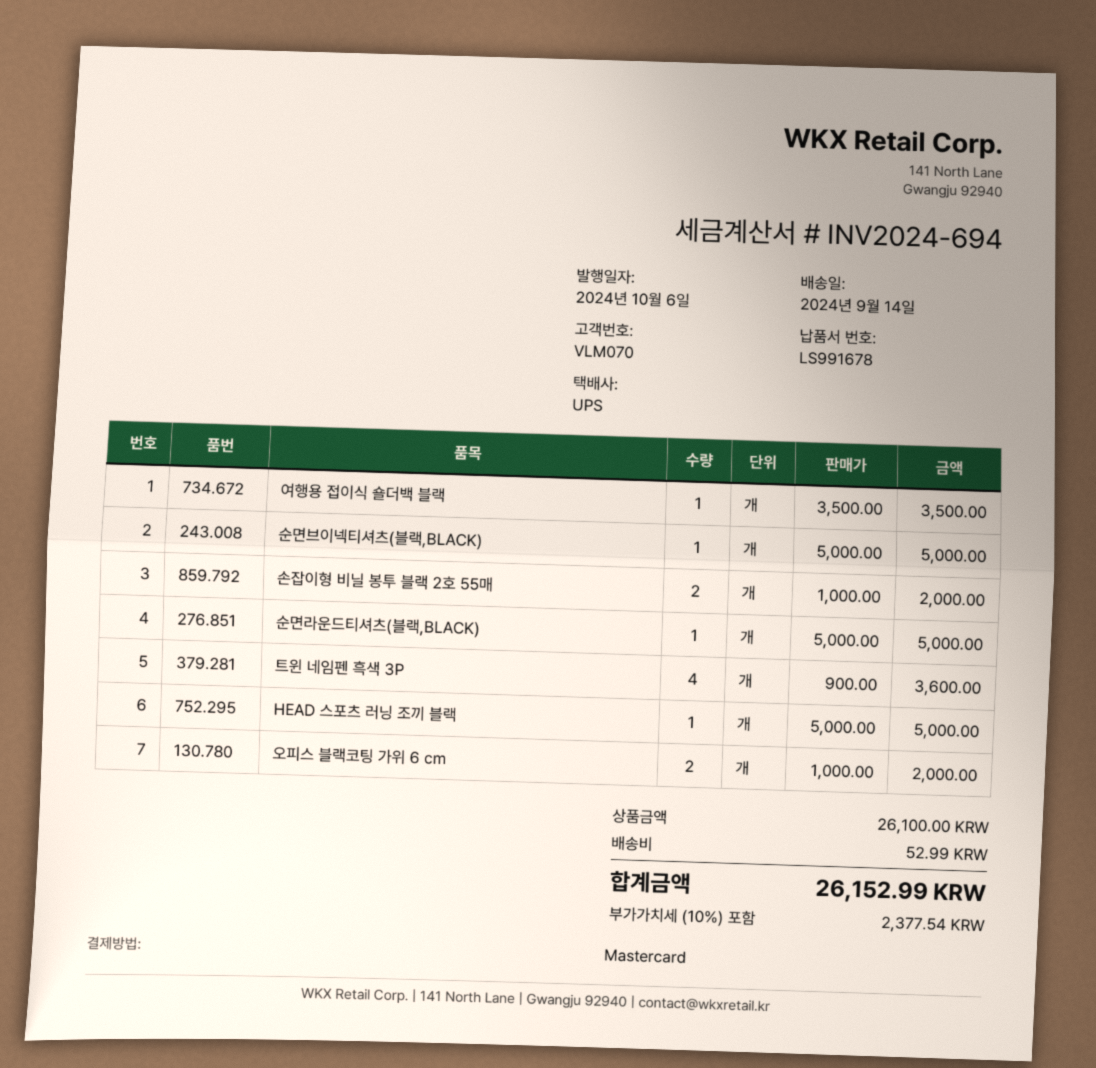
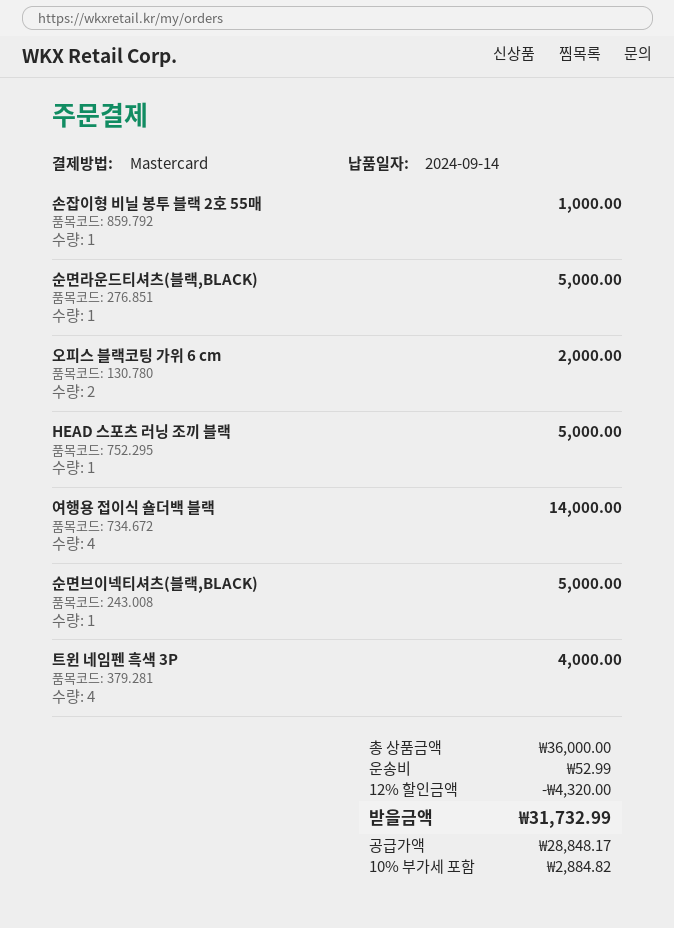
여행용 접이식 숄더백 블랙: 1 for 3500.00 -> 4 for 14000.00
손잡이형 비닐 봉투 블랙 2호 55매: 2 for 2000.00 -> 1 for 1000.00
트윈 네임펜 흑색 3P: 4 for 3600.00 -> 4 for 4000.00
subtotal: 26100.00 -> 36000.00
discount: none -> 12% = 4320.00
tax: 10% = 2377.54 -> 10% = 2884.82
total: 26152.99 -> 31732.99

